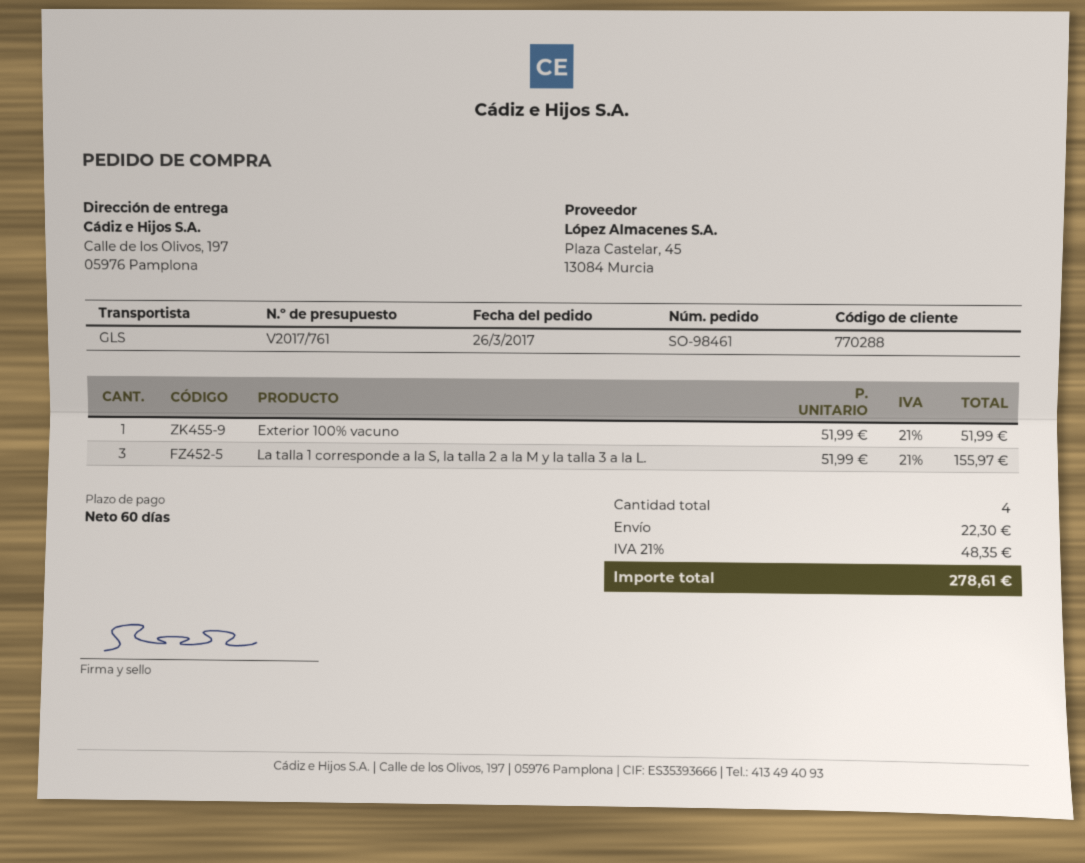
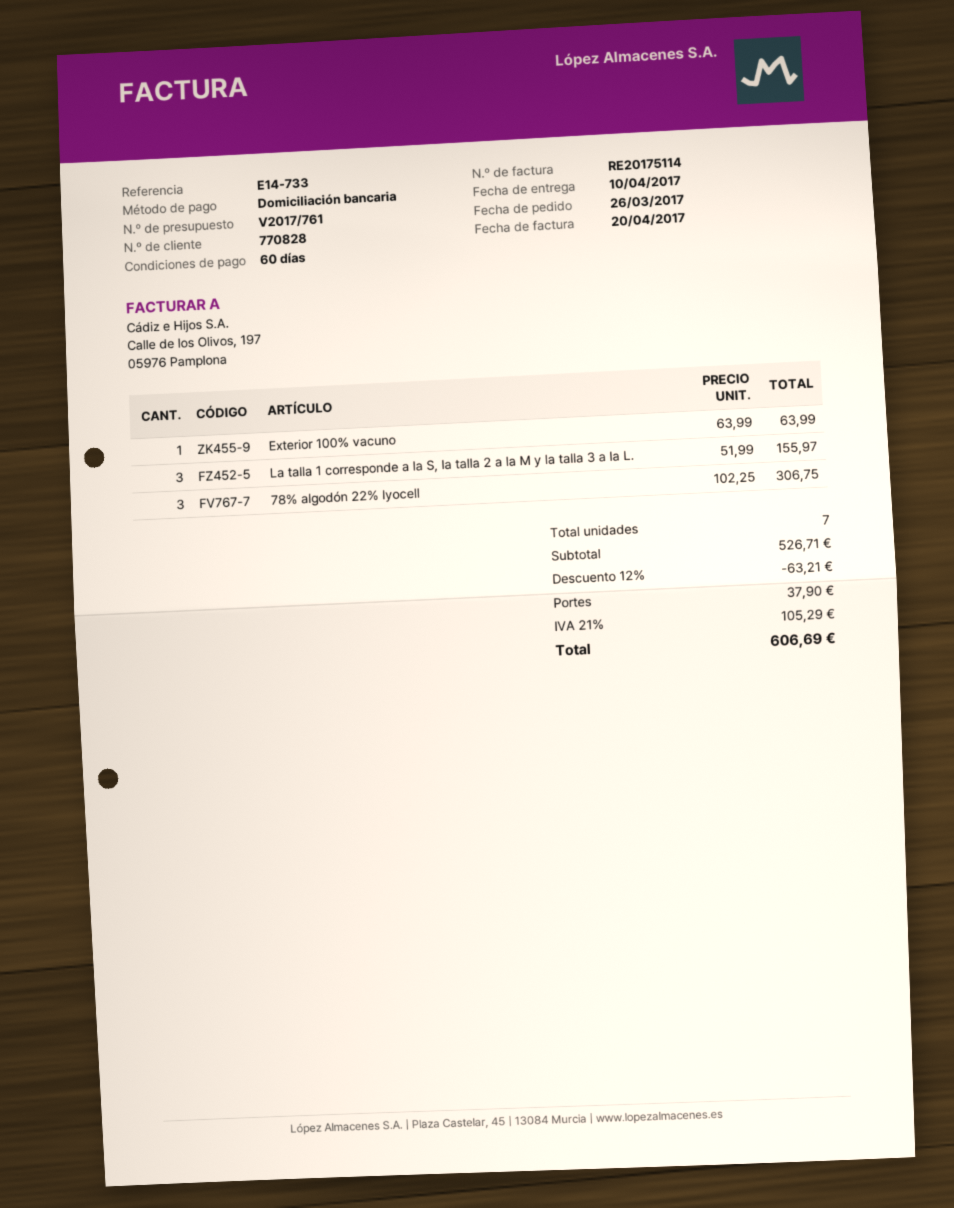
customer number: 770288 -> 770828
Exterior 100% vacuno: 1 x 51.99 = 51.99 -> 1 x 63.99 = 63.99
78% algodón 22% lyocell: none -> 3 x 102.25 = 306.75
total quantity: 4 -> 7
discount: none -> 12% = 63.21
shipping: 22.30 -> 37.90
tax: 21% = 48.35 -> 21% = 105.29
total: 278.61 -> 606.69

